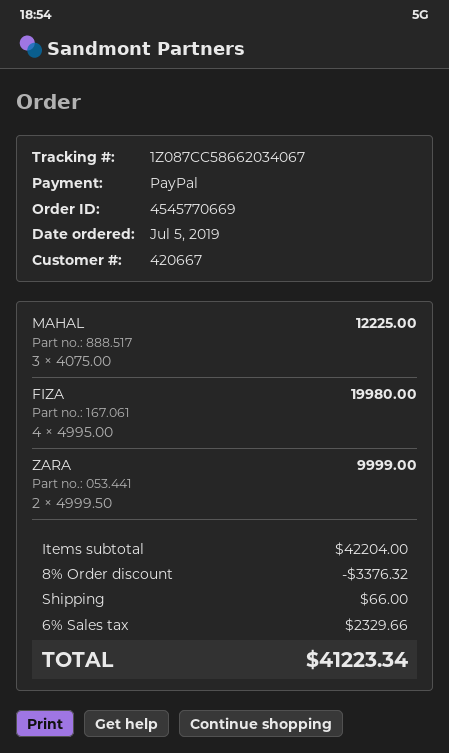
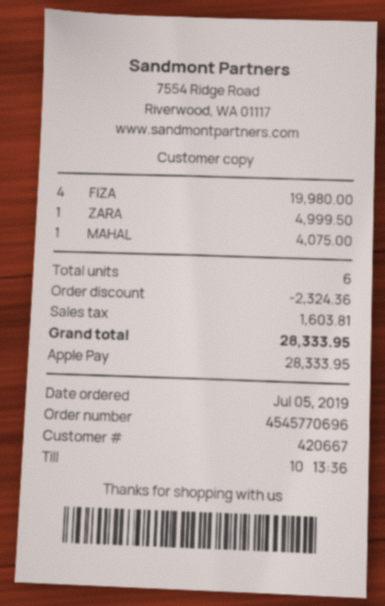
order number: 4545770669 -> 4545770696
payment method: PayPal -> Apple Pay
MAHAL: 3 for 12225.00 -> 1 for 4075.00
ZARA: 2 for 9999.00 -> 1 for 4999.50
discount: 3376.32 -> 2324.36
shipping: 66.00 -> none
tax: 2329.66 -> 1603.81
total: 41223.34 -> 28333.95

